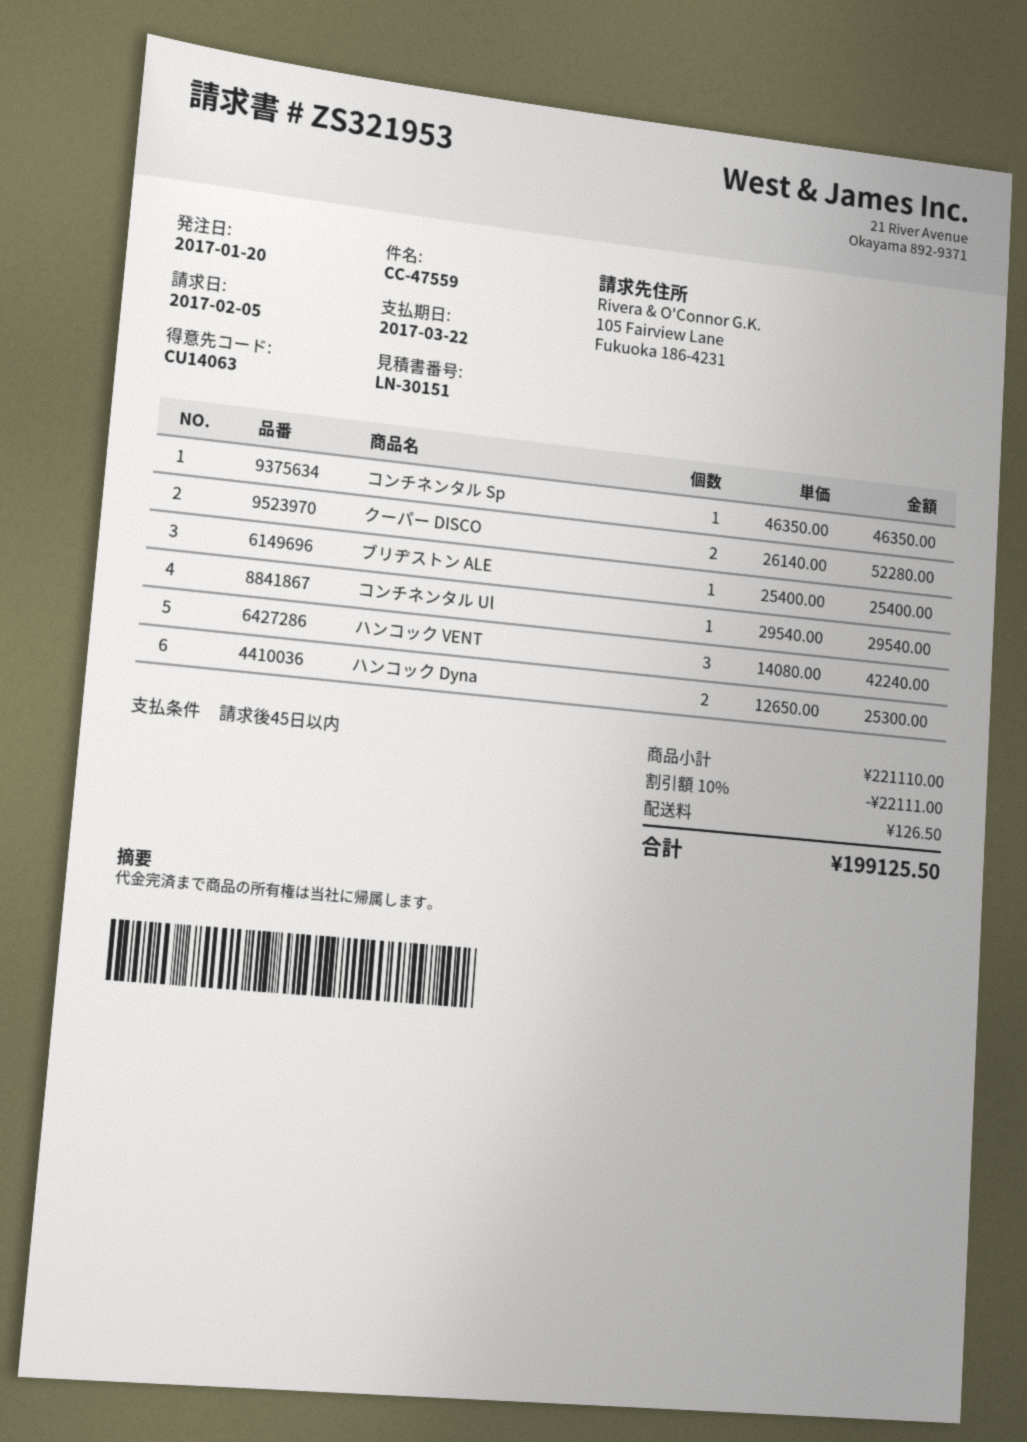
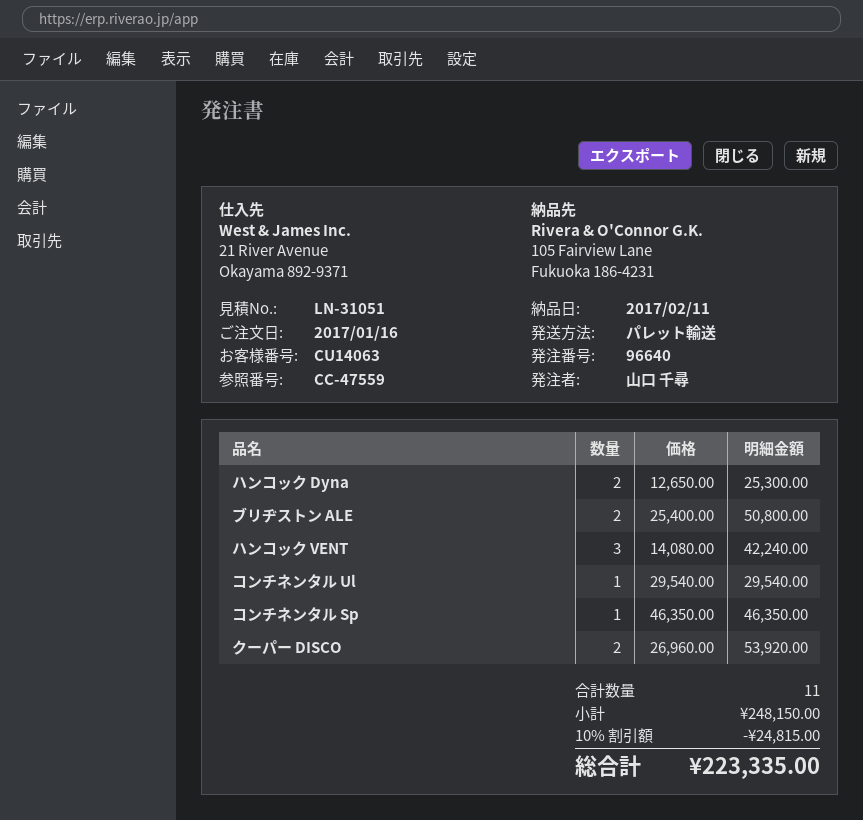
quote number: LN-30151 -> LN-31051
order date: 2017-01-20 -> 2017-01-16
クーパー DISCO: 2 x 26140.00 = 52280.00 -> 2 x 26960.00 = 53920.00
ブリヂストン ALE: 1 x 25400.00 = 25400.00 -> 2 x 25400.00 = 50800.00
subtotal: 221110.00 -> 248150.00
discount: 10% = 22111.00 -> 10% = 24815.00
shipping: 126.50 -> none
total: 199125.50 -> 223335.00

